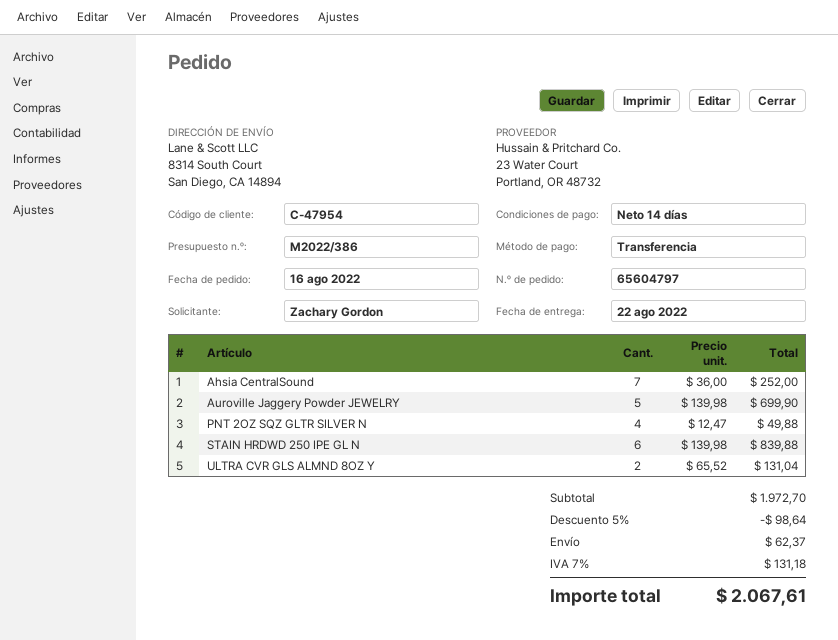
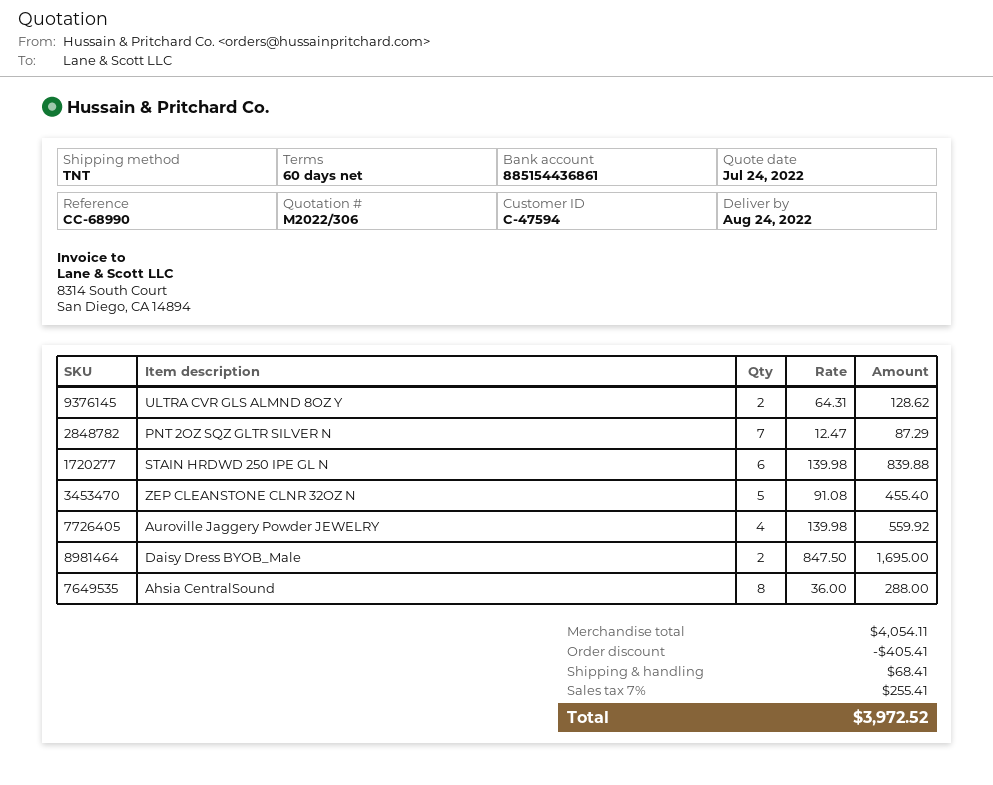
quote number: M2022/386 -> M2022/306
delivery date: 2022-08-22 -> 2022-08-24
payment terms: 14 days -> 60 days
customer number: C-47954 -> C-47594
Ahsia CentralSound: 7 x 36.00 = 252.00 -> 8 x 36.00 = 288.00
Auroville Jaggery Powder JEWELRY: 5 x 139.98 = 699.90 -> 4 x 139.98 = 559.92
PNT 2OZ SQZ GLTR SILVER N: 4 x 12.47 = 49.88 -> 7 x 12.47 = 87.29
ULTRA CVR GLS ALMND 8OZ Y: 2 x 65.52 = 131.04 -> 2 x 64.31 = 128.62
ZEP CLEANSTONE CLNR 32OZ N: none -> 5 x 91.08 = 455.40
Daisy Dress BYOB_Male: none -> 2 x 847.50 = 1695.00
subtotal: 1972.70 -> 4054.11
discount: 98.64 -> 405.41
shipping: 62.37 -> 68.41
tax: 7% = 131.18 -> 7% = 255.41
total: 2067.61 -> 3972.52

